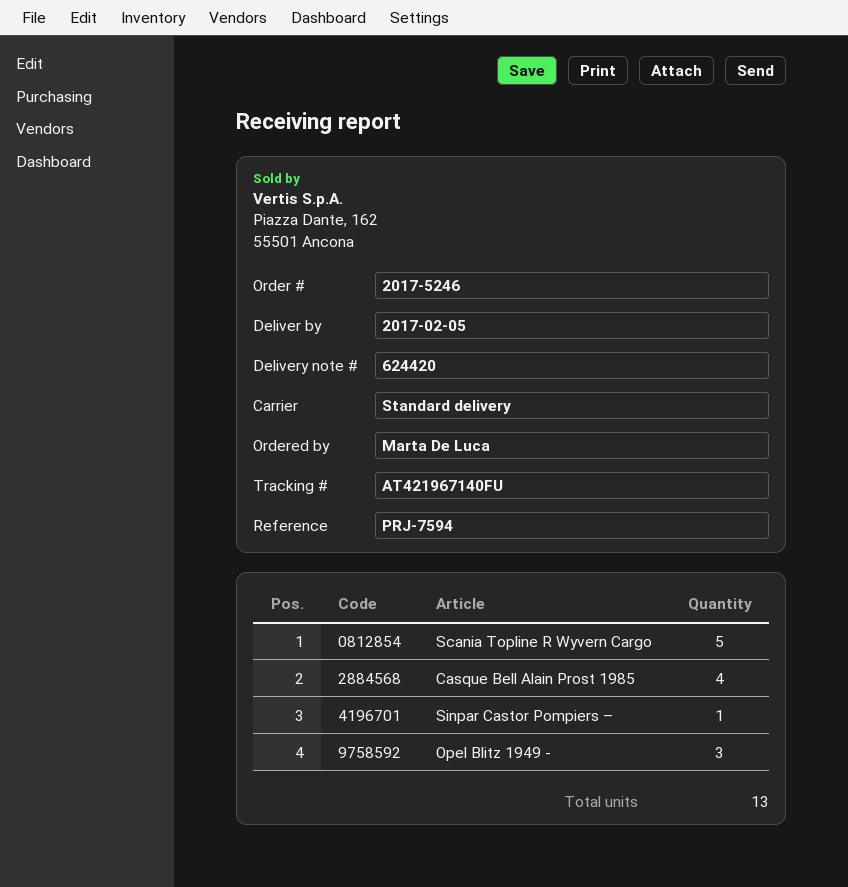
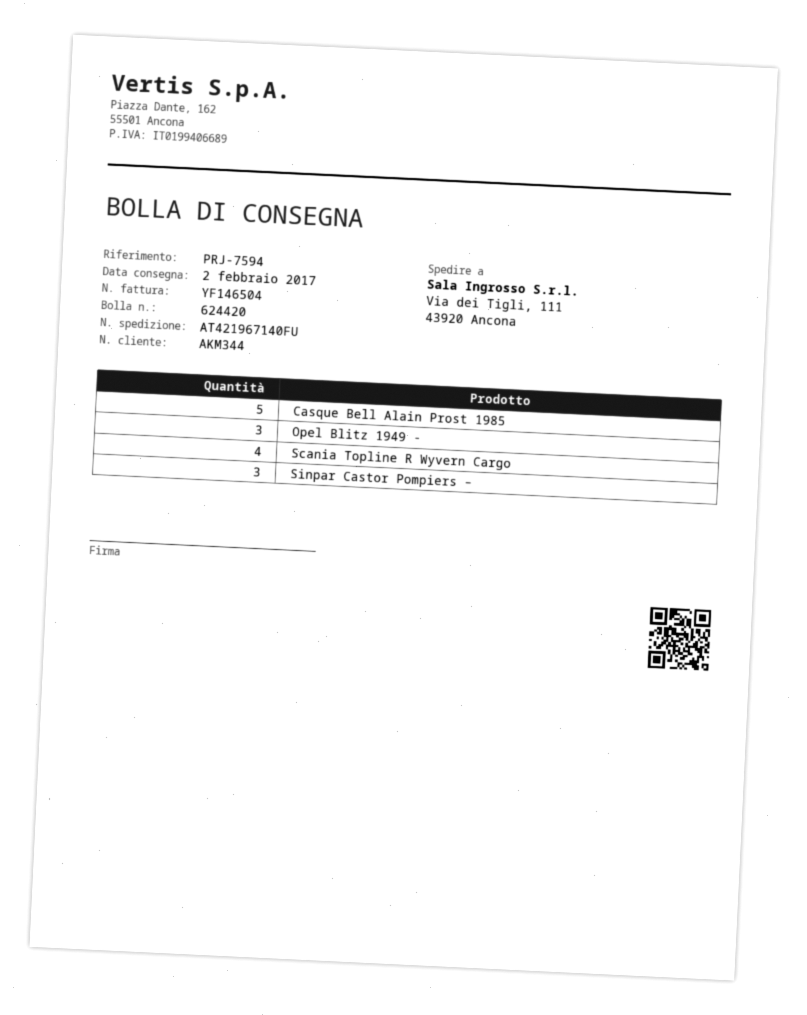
delivery date: 2017-02-05 -> 2017-02-02
Scania Topline R Wyvern Cargo: 5 -> 4
Casque Bell Alain Prost 1985: 4 -> 5
Sinpar Castor Pompiers –: 1 -> 3

